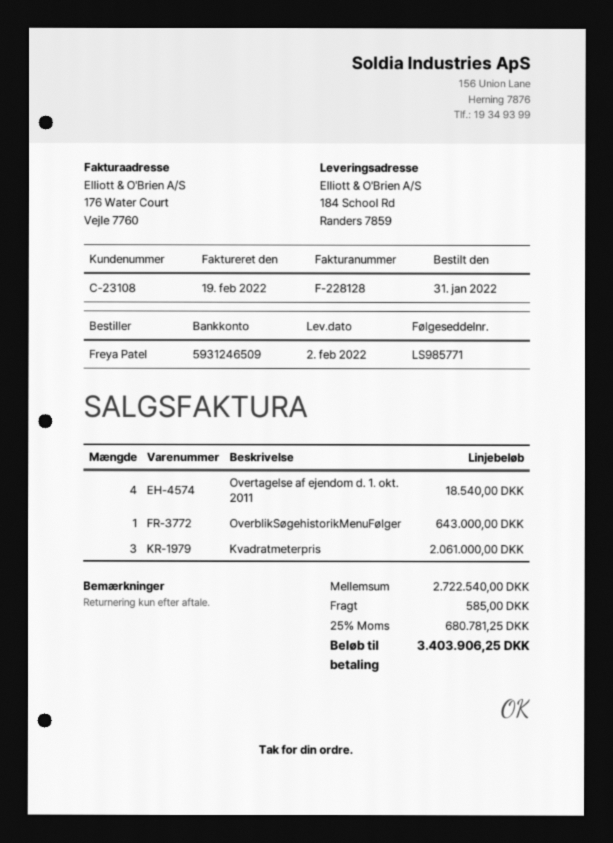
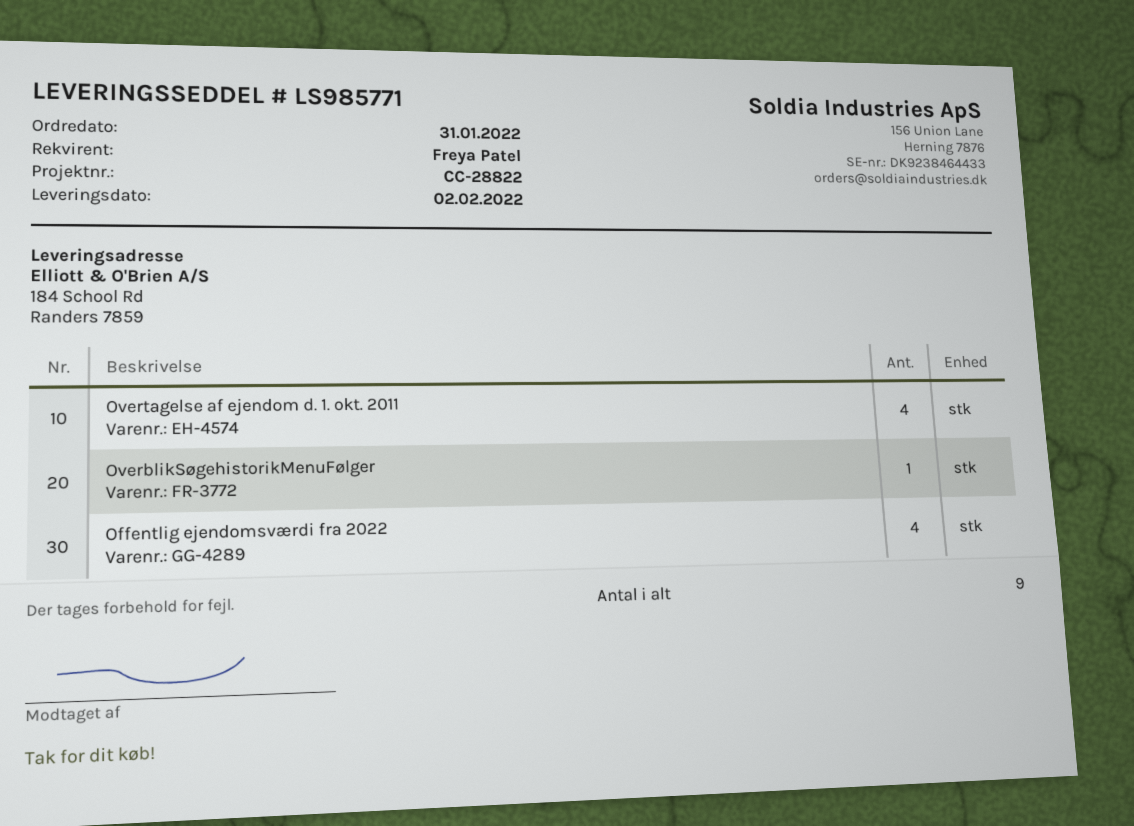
Kvadratmeterpris: 3 -> none
Offentlig ejendomsværdi fra 2022: none -> 4

